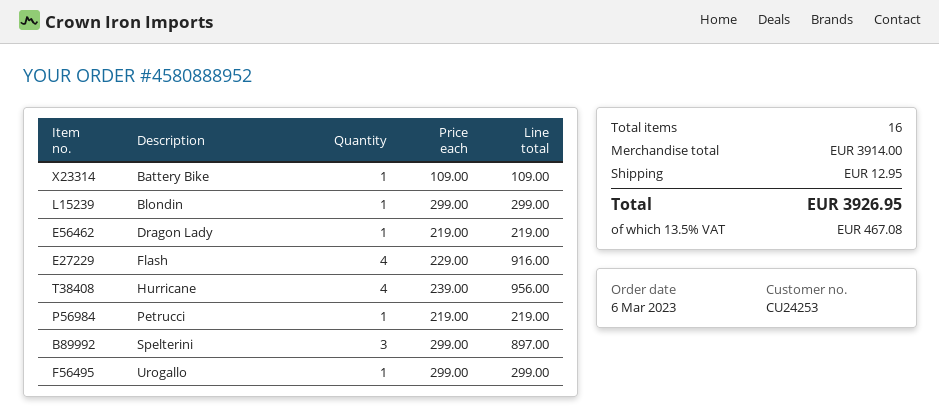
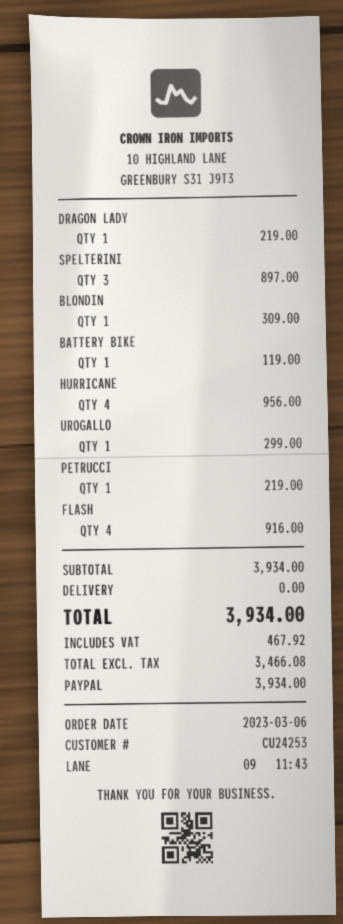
Battery Bike: 1 for 109.00 -> 1 for 119.00
Blondin: 1 for 299.00 -> 1 for 309.00
subtotal: 3914.00 -> 3934.00
shipping: 12.95 -> 0.00
tax: 467.08 -> 467.92
total: 3926.95 -> 3934.00

